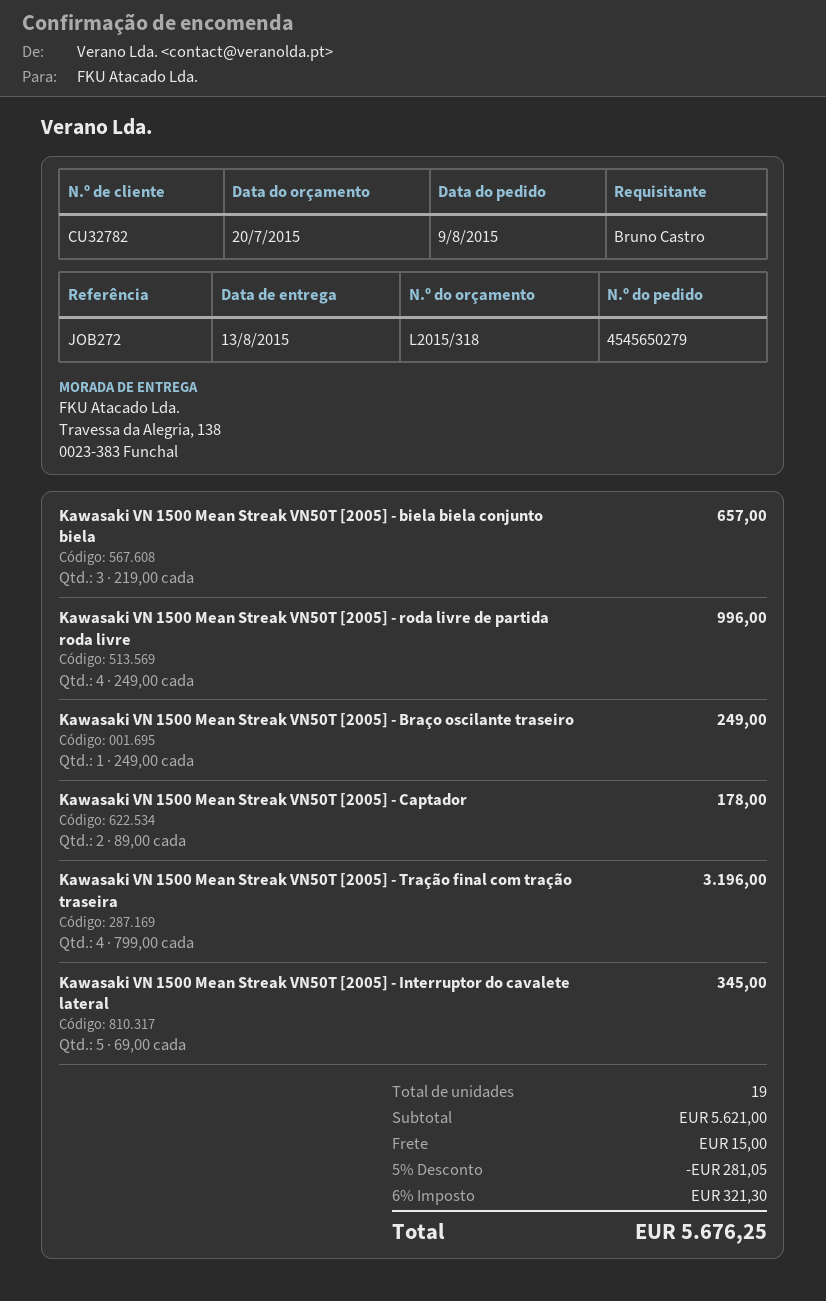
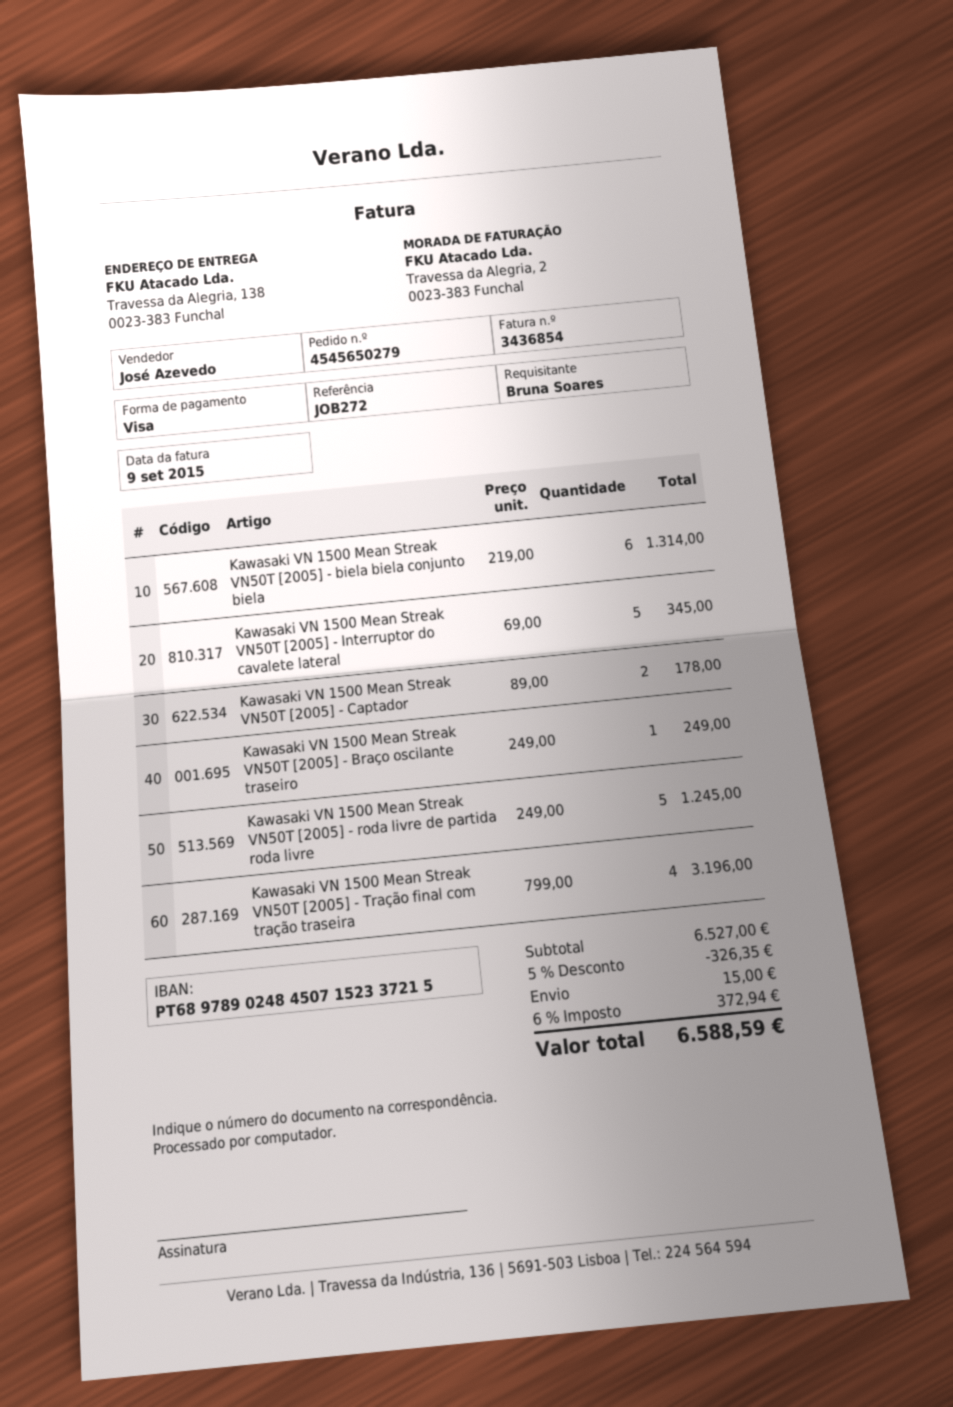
ordered by: Bruno Castro -> Bruna Soares
Kawasaki VN 1500 Mean Streak VN50T [2005] - biela biela conjunto biela: 3 x 219.00 = 657.00 -> 6 x 219.00 = 1314.00
Kawasaki VN 1500 Mean Streak VN50T [2005] - roda livre de partida roda livre: 4 x 249.00 = 996.00 -> 5 x 249.00 = 1245.00
subtotal: 5621.00 -> 6527.00
discount: 5% = 281.05 -> 5% = 326.35
tax: 6% = 321.30 -> 6% = 372.94
total: 5676.25 -> 6588.59

